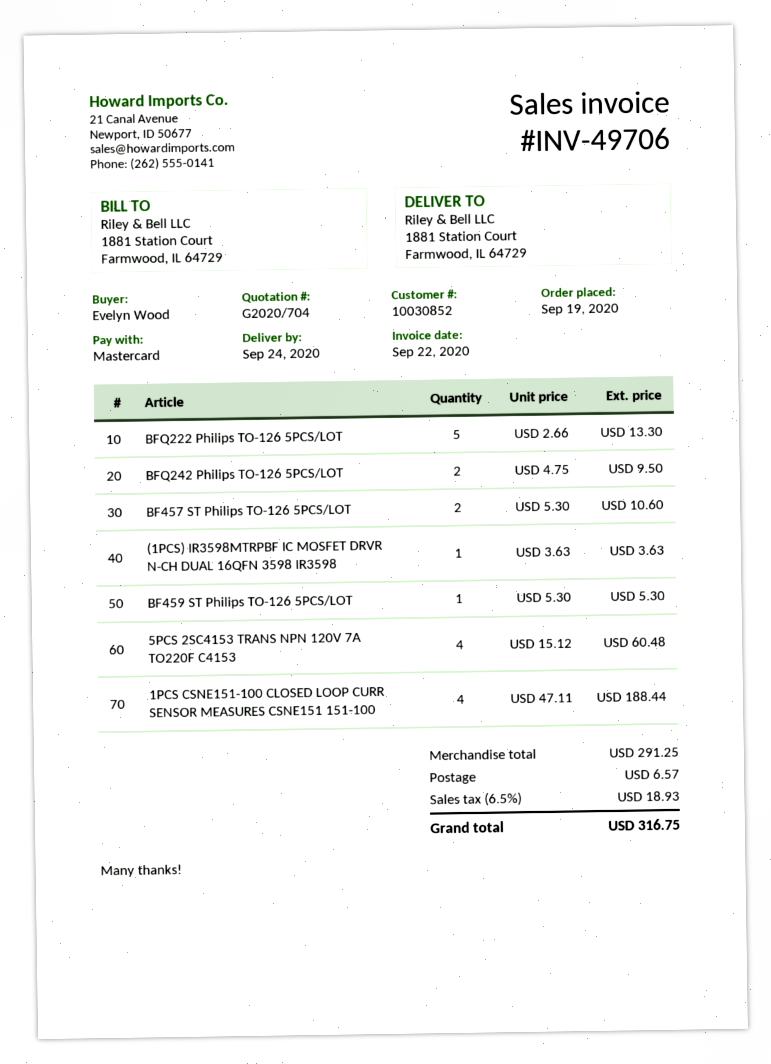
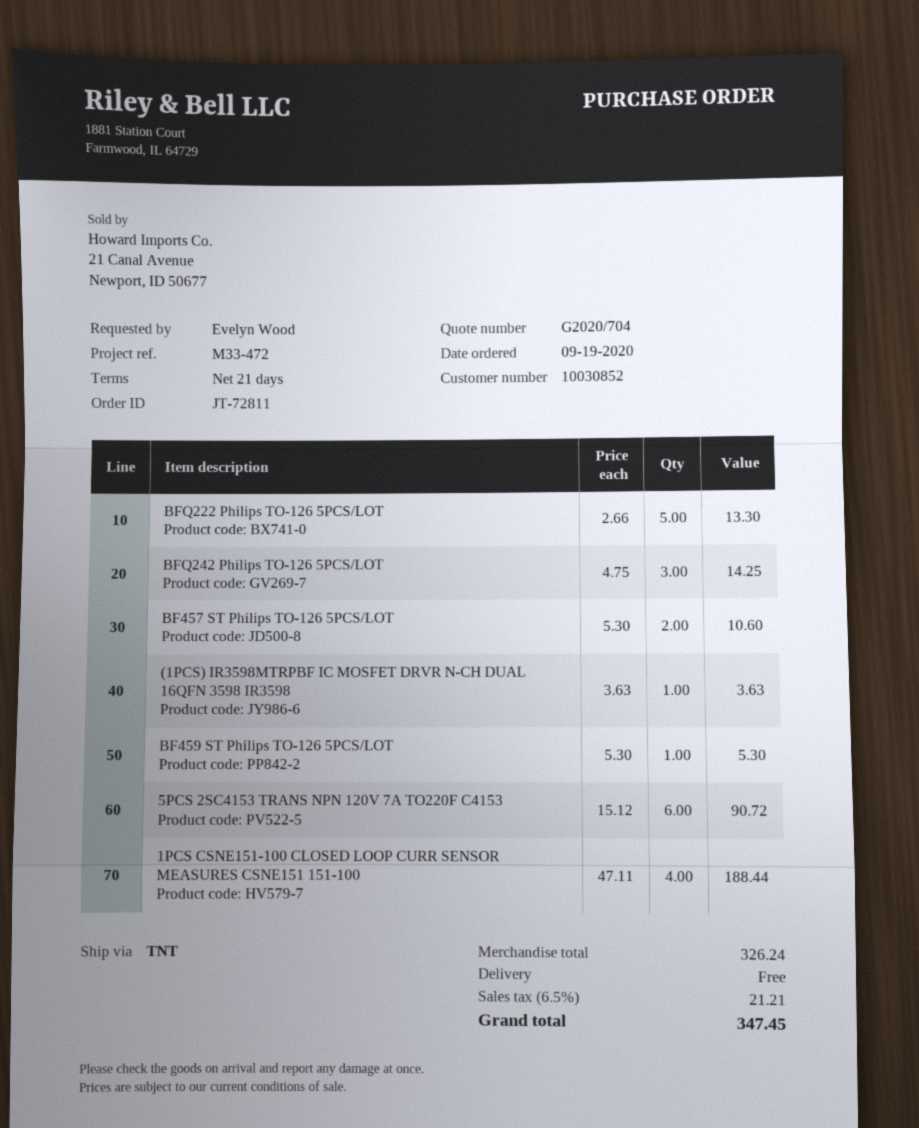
BFQ242 Philips TO-126 5PCS/LOT: 2 x 4.75 = 9.50 -> 3 x 4.75 = 14.25
5PCS 2SC4153 TRANS NPN 120V 7A TO220F C4153: 4 x 15.12 = 60.48 -> 6 x 15.12 = 90.72
subtotal: 291.25 -> 326.24
shipping: 6.57 -> 0.00
tax: 6.5% = 18.93 -> 6.5% = 21.21
total: 316.75 -> 347.45

